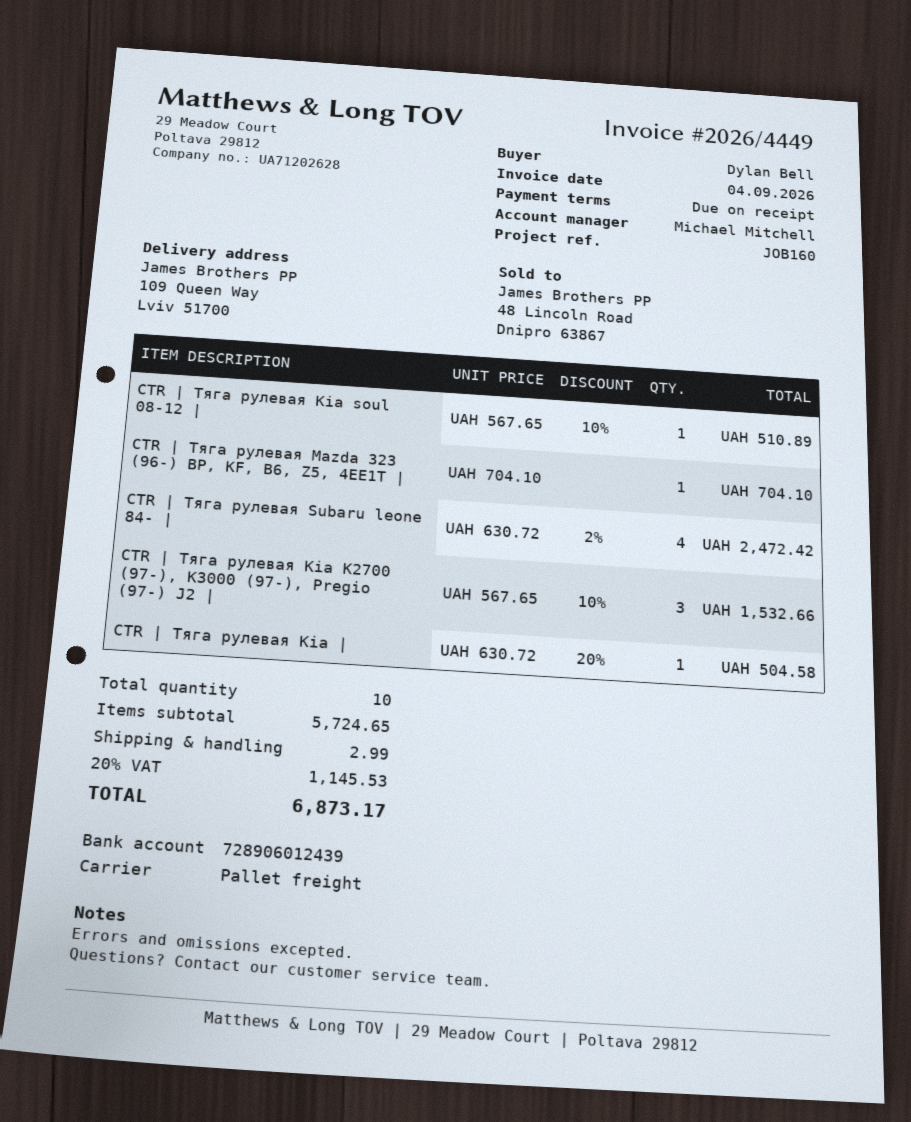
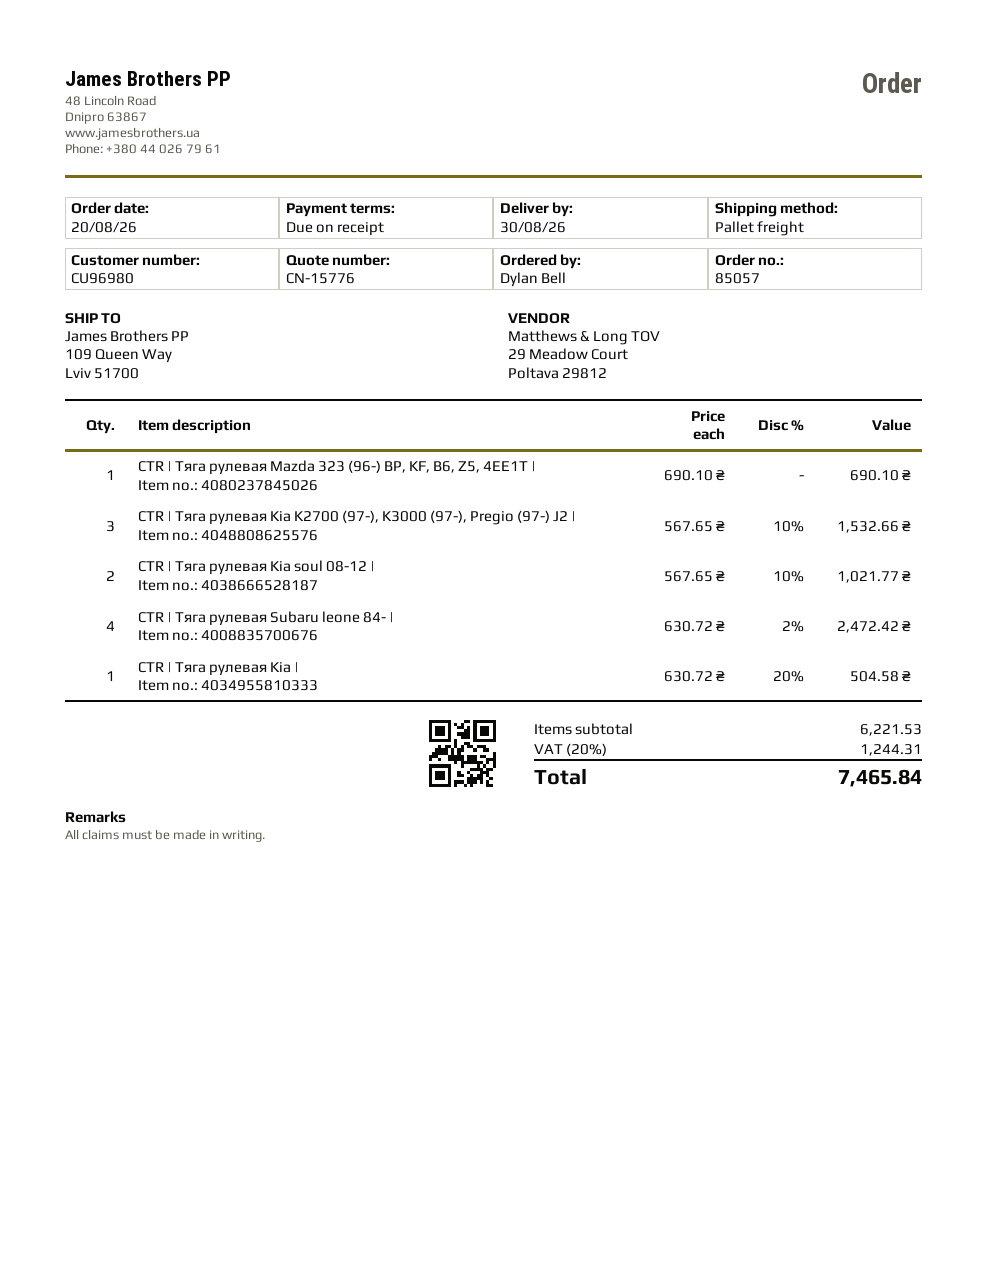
CTR | Тяга рулевая Kia soul 08-12 |: 1 x 567.65 - 10% = 510.89 -> 2 x 567.65 - 10% = 1021.77
CTR | Тяга рулевая Mazda 323 (96-) BP, KF, B6, Z5, 4EE1T |: 1 x 704.10 = 704.10 -> 1 x 690.10 = 690.10
subtotal: 5724.65 -> 6221.53
shipping: 2.99 -> none
tax: 20% = 1145.53 -> 20% = 1244.31
total: 6873.17 -> 7465.84

